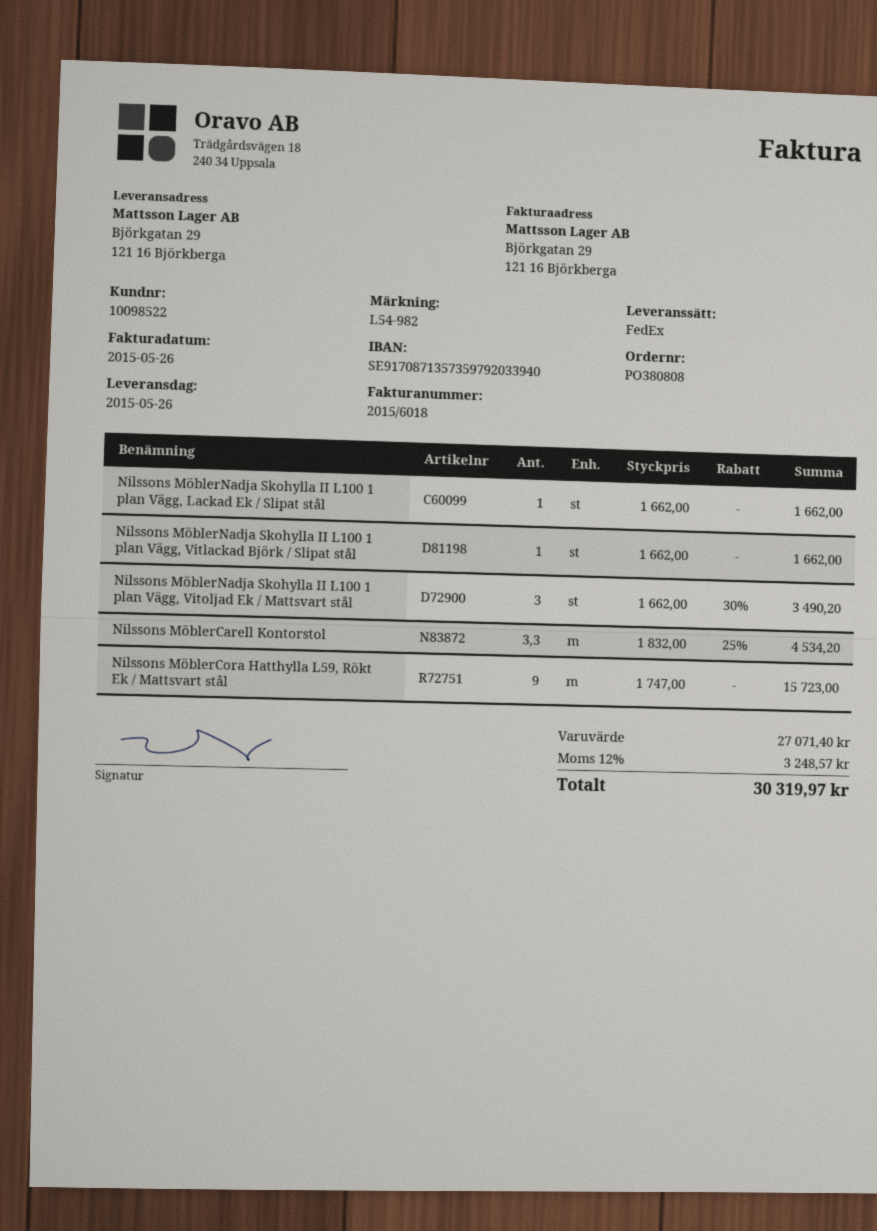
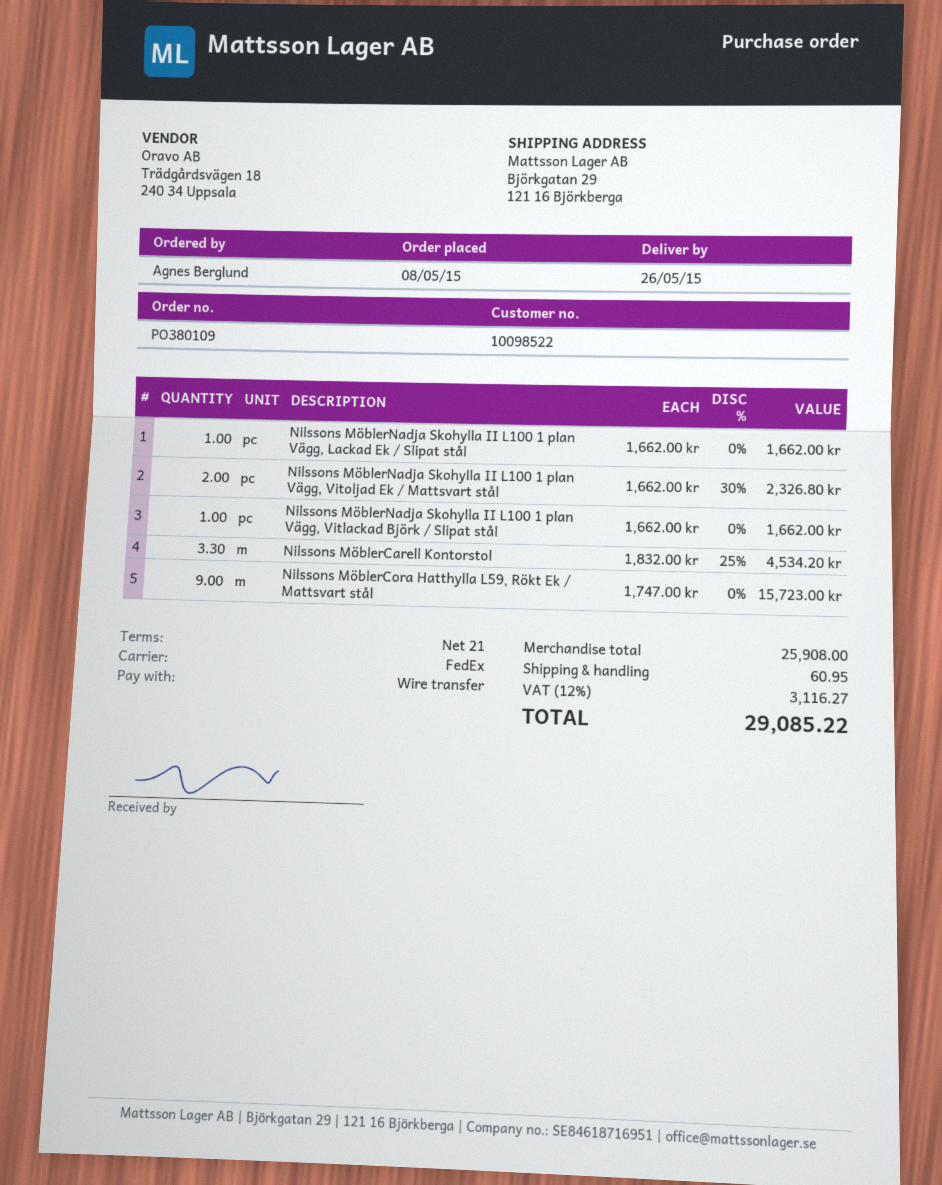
order number: PO380808 -> PO380109
Nilssons MöblerNadja Skohylla II L100 1 plan Vägg, Vitoljad Ek / Mattsvart stål: 3 x 1662.00 - 30% = 3490.20 -> 2 x 1662.00 - 30% = 2326.80
subtotal: 27071.40 -> 25908.00
shipping: none -> 60.95
tax: 12% = 3248.57 -> 12% = 3116.27
total: 30319.97 -> 29085.22

